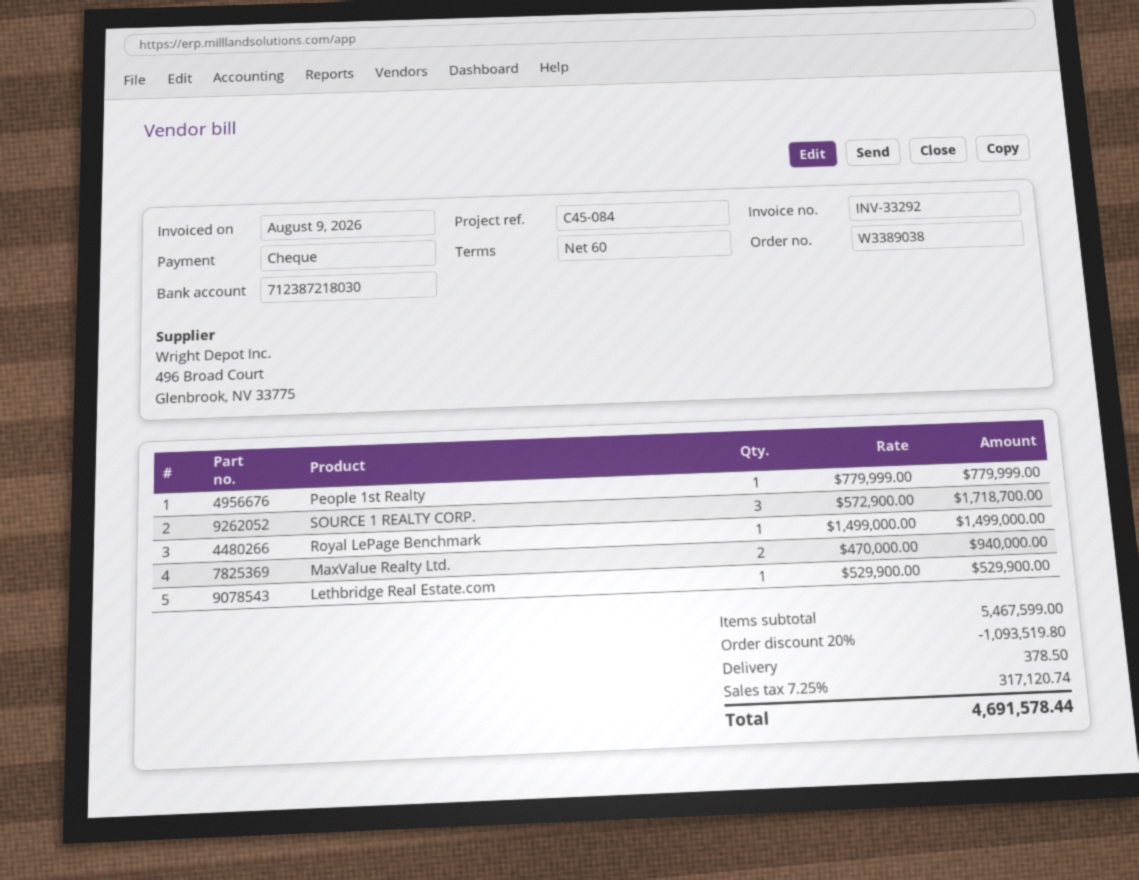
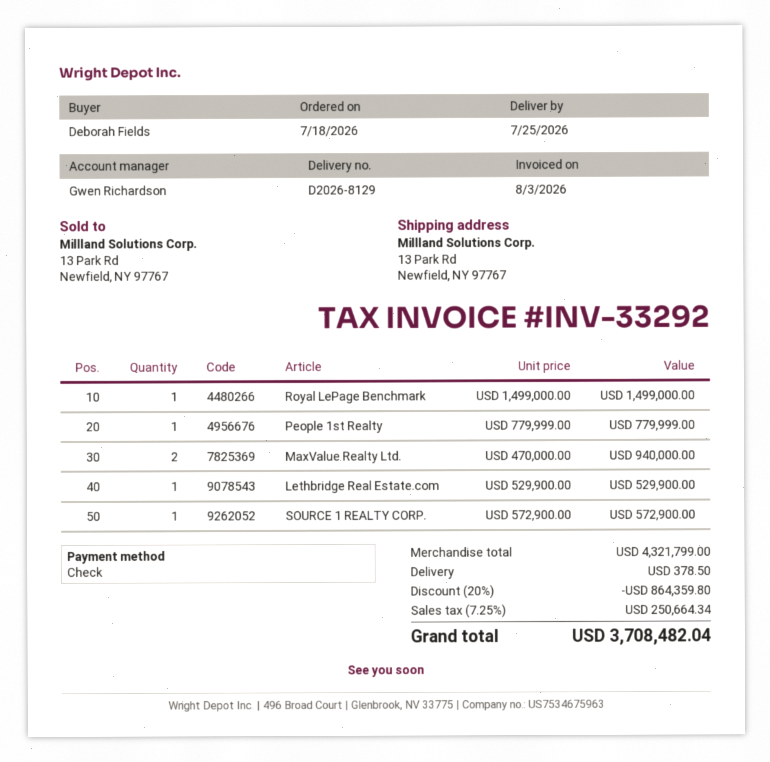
invoice date: 2026-08-09 -> 2026-08-03
SOURCE 1 REALTY CORP.: 3 x 572900.00 = 1718700.00 -> 1 x 572900.00 = 572900.00
subtotal: 5467599.00 -> 4321799.00
discount: 20% = 1093519.80 -> 20% = 864359.80
tax: 7.25% = 317120.74 -> 7.25% = 250664.34
total: 4691578.44 -> 3708482.04

